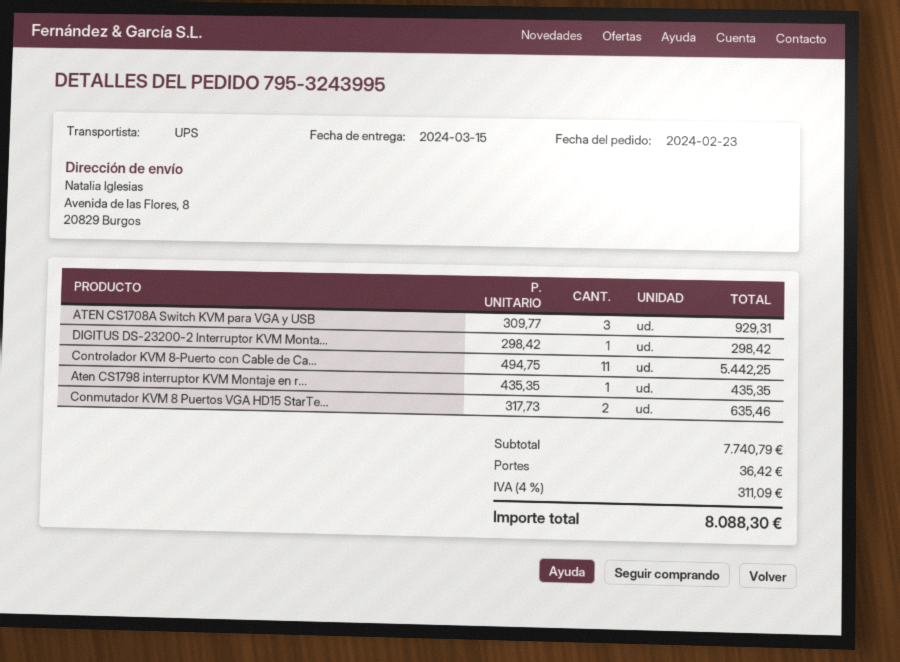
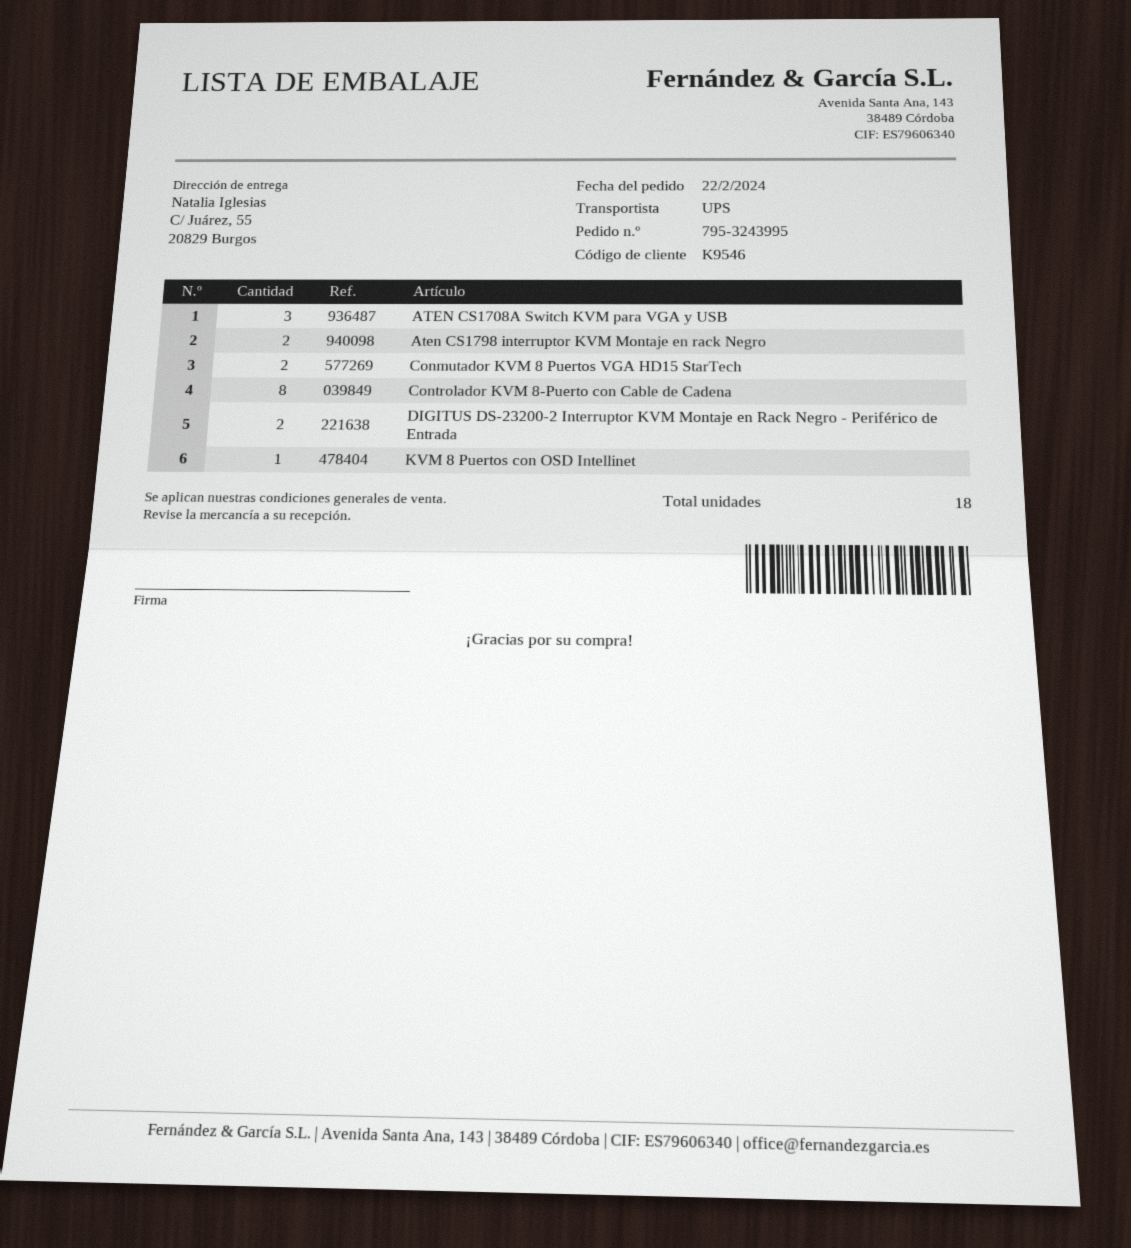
order date: 2024-02-23 -> 2024-02-22
ship to: Avenida de las Flores, 8, 20829 Burgos -> C/ Juárez, 55, 20829 Burgos
DIGITUS DS-23200-2 Interruptor KVM Monta...: 1 -> 2
Controlador KVM 8‑Puerto con Cable de Ca...: 11 -> 8
Aten CS1798 interruptor KVM Montaje en r...: 1 -> 2
KVM 8 Puertos con OSD Intellinet: none -> 1

